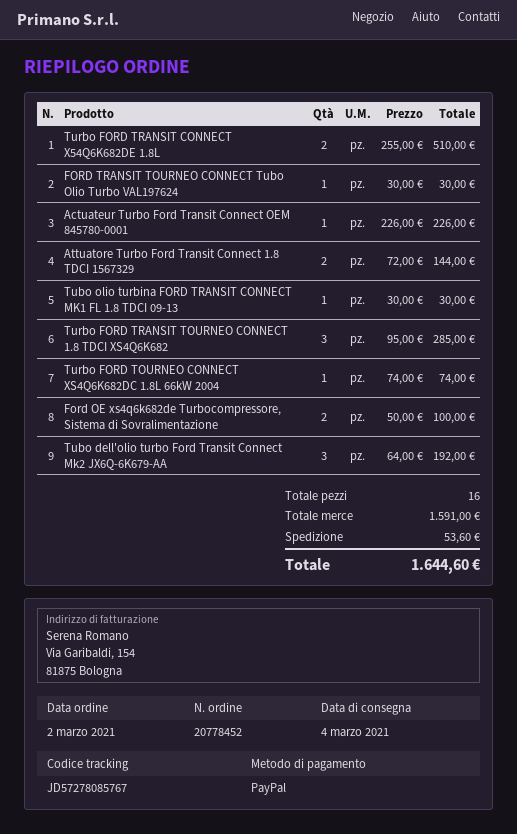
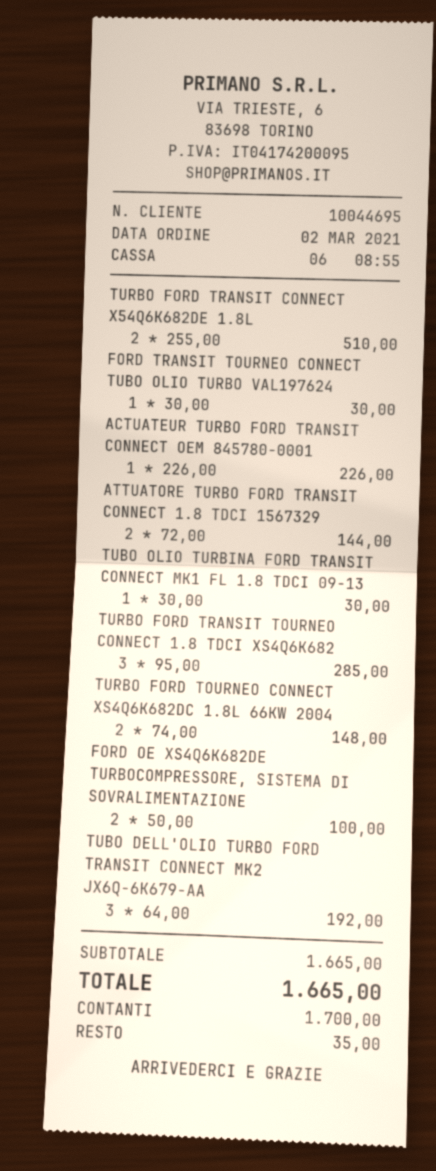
payment method: PayPal -> cash
Turbo FORD TOURNEO CONNECT XS4Q6K682DC 1.8L 66kW 2004: 1 x 74.00 = 74.00 -> 2 x 74.00 = 148.00
subtotal: 1591.00 -> 1665.00
shipping: 53.60 -> none
total: 1644.60 -> 1665.00

